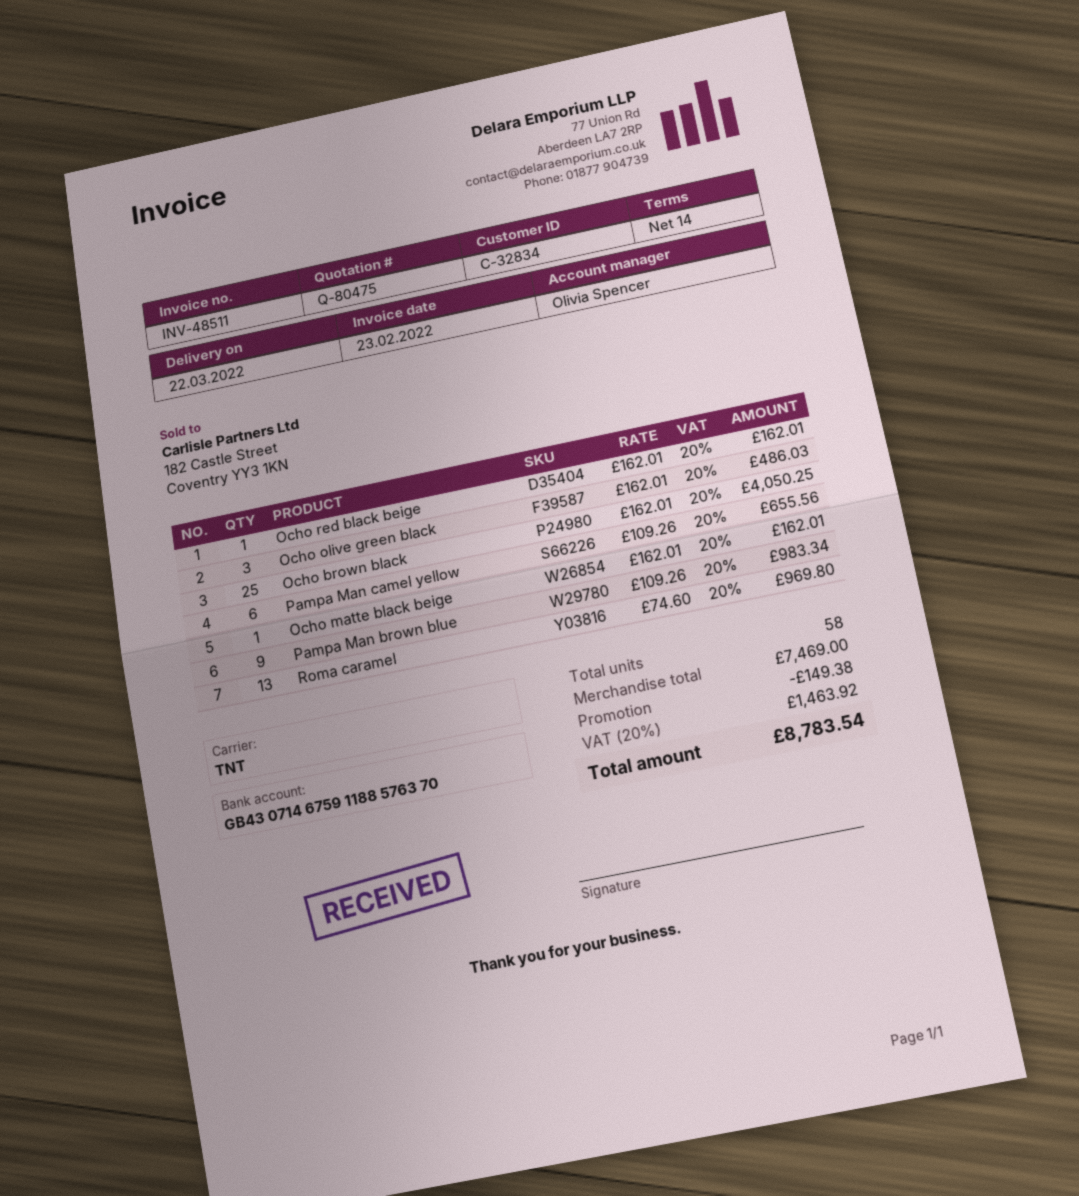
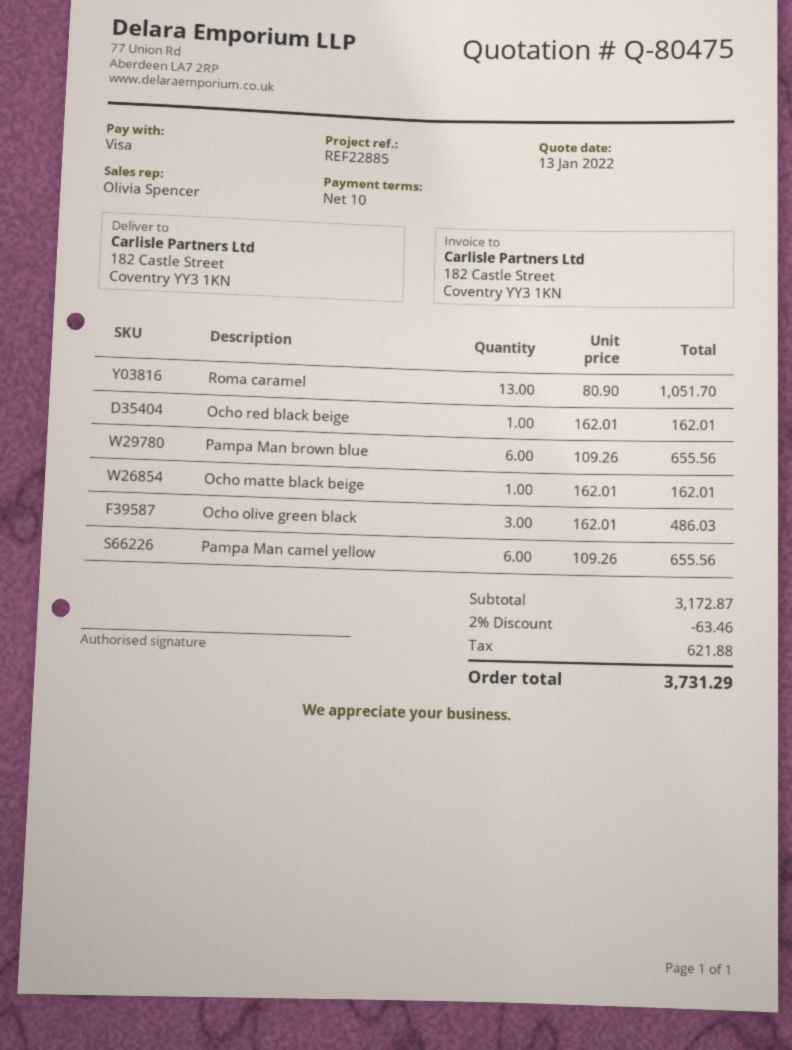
payment terms: 14 days -> 10 days
Ocho brown black: 25 x 162.01 = 4050.25 -> none
Pampa Man brown blue: 9 x 109.26 = 983.34 -> 6 x 109.26 = 655.56
Roma caramel: 13 x 74.60 = 969.80 -> 13 x 80.90 = 1051.70
subtotal: 7469.00 -> 3172.87
discount: 149.38 -> 63.46
tax: 1463.92 -> 621.88
total: 8783.54 -> 3731.29

